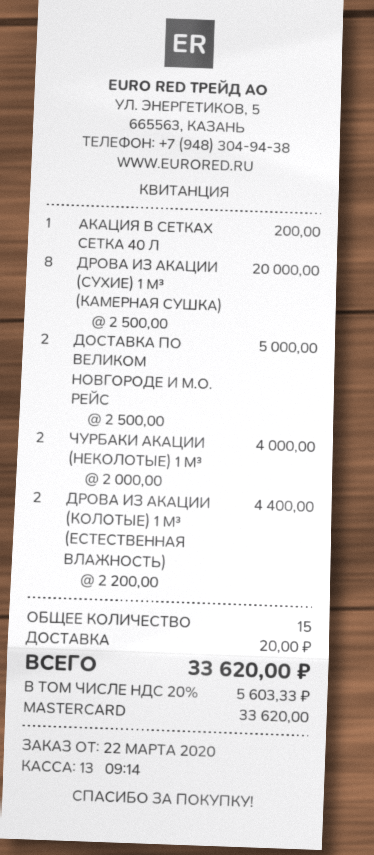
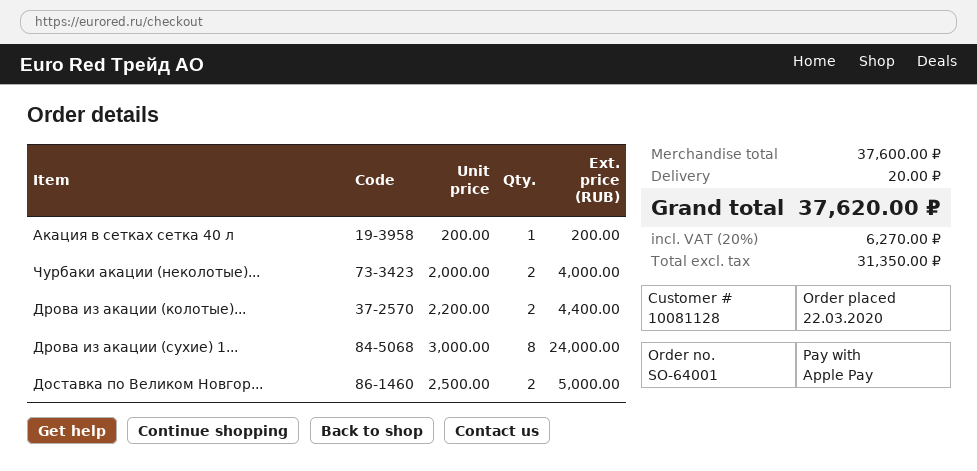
payment method: Mastercard -> Apple Pay
ДРОВА ИЗ АКАЦИИ (СУХИЕ) 1 М³ (КАМЕРНАЯ СУШКА): 8 x 2500.00 = 20000.00 -> 8 x 3000.00 = 24000.00
tax: 20% = 5603.33 -> 20% = 6270.00
total: 33620.00 -> 37620.00

